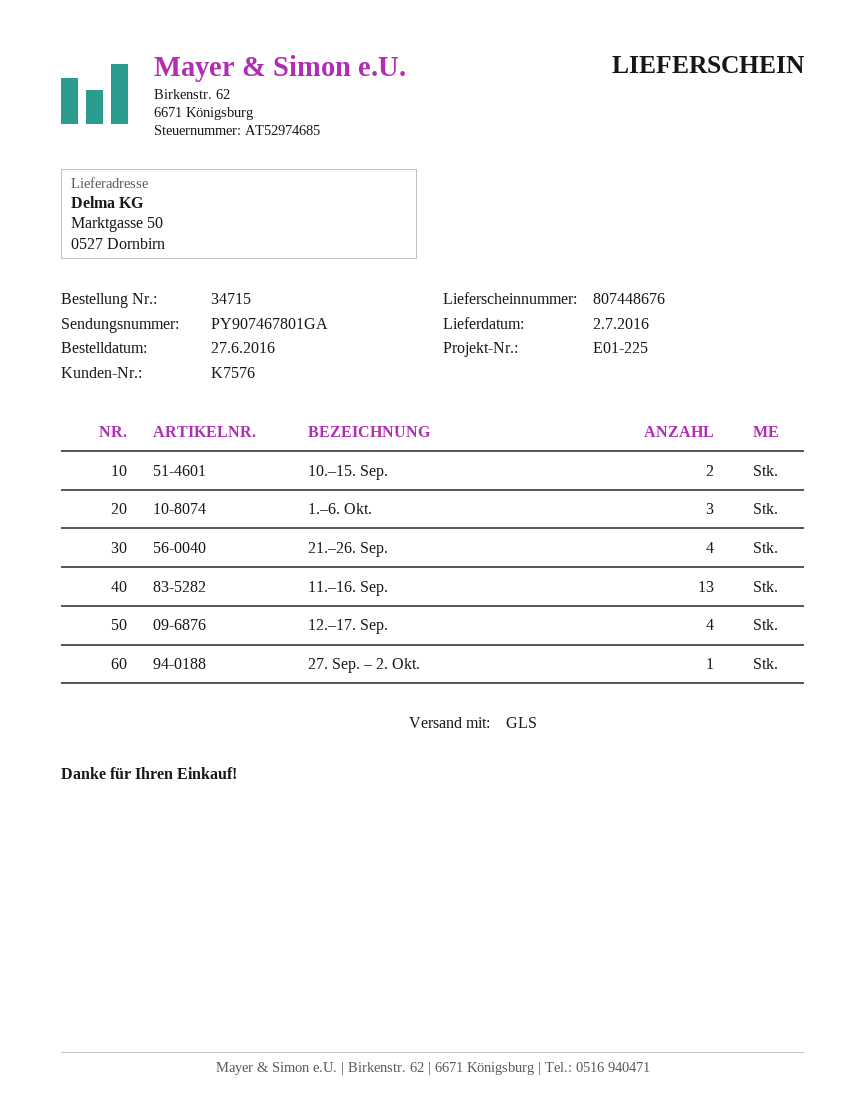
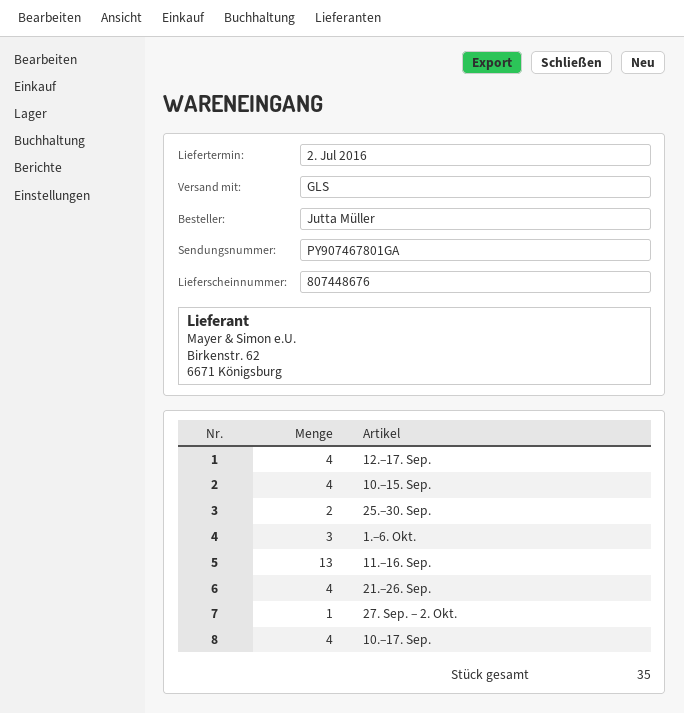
10.–15. Sep.: 2 -> 4
25.–30. Sep.: none -> 2
10.–17. Sep.: none -> 4

